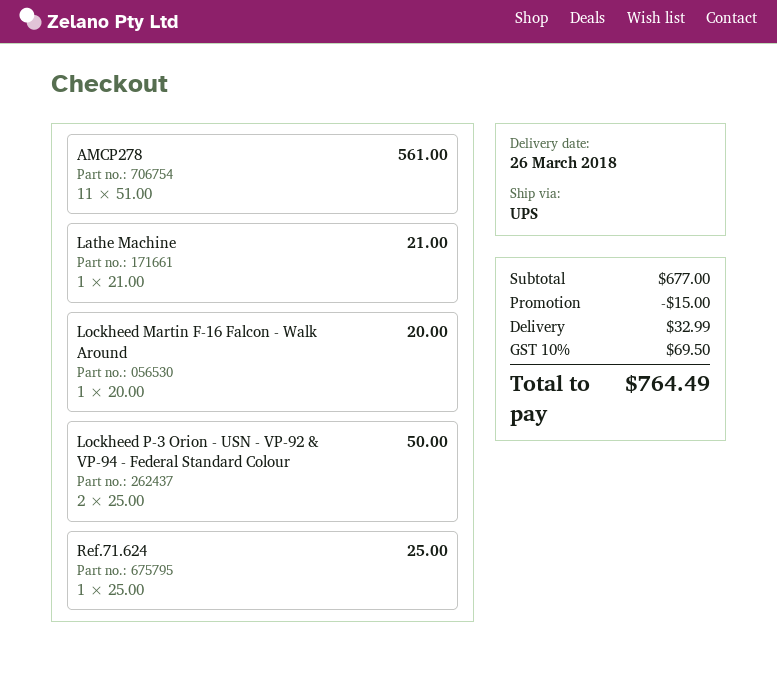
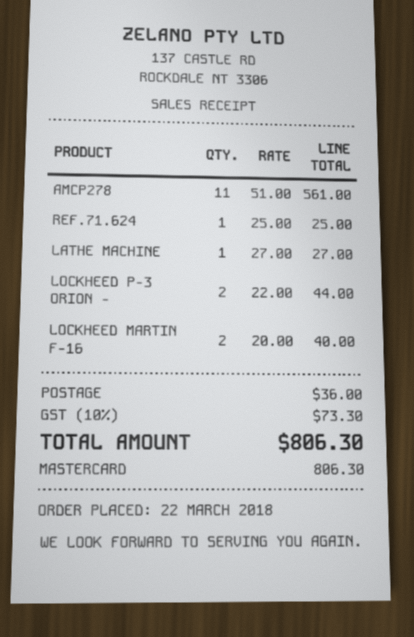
Lathe Machine: 1 x 21.00 = 21.00 -> 1 x 27.00 = 27.00
Lockheed Martin F-16 Falcon - Walk Around: 1 x 20.00 = 20.00 -> 2 x 20.00 = 40.00
Lockheed P-3 Orion - USN - VP-92 & VP-94 - Federal Standard Colour: 2 x 25.00 = 50.00 -> 2 x 22.00 = 44.00
discount: 15.00 -> none
shipping: 32.99 -> 36.00
tax: 10% = 69.50 -> 10% = 73.30
total: 764.49 -> 806.30

